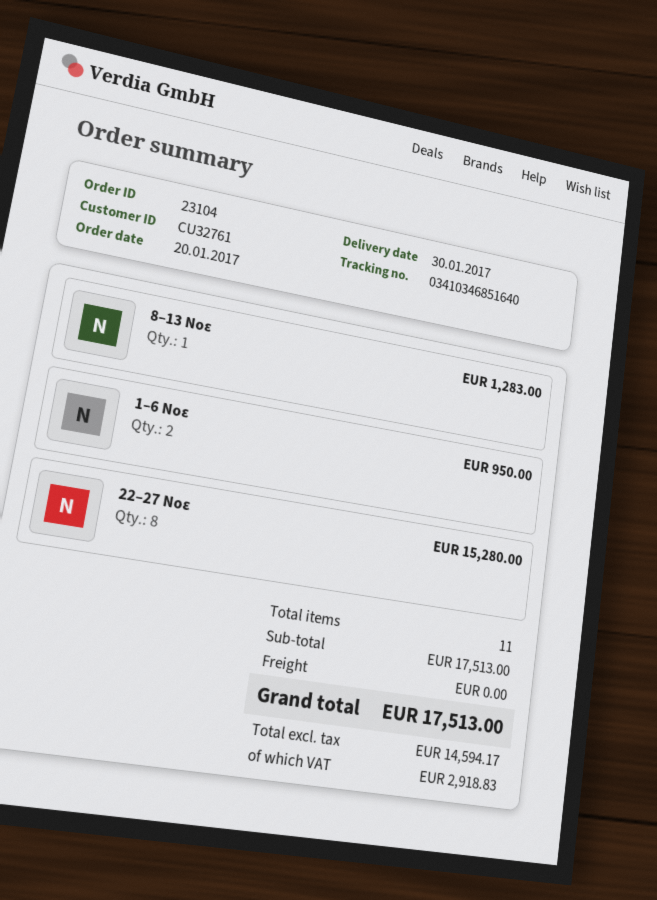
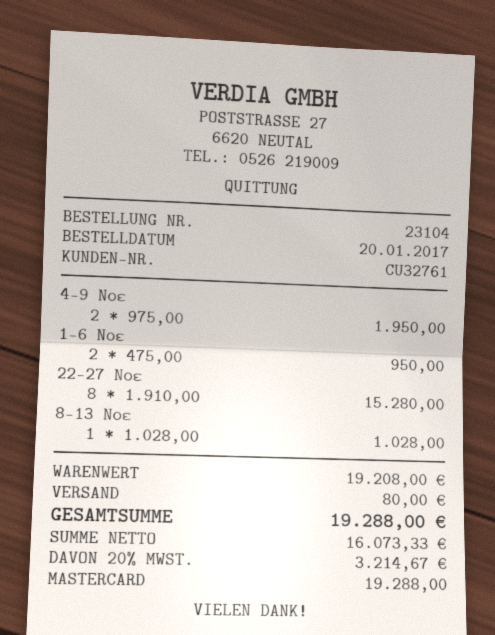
8–13 Νοε: 1 for 1283.00 -> 1 for 1028.00
4–9 Νοε: none -> 2 for 1950.00
subtotal: 17513.00 -> 19208.00
shipping: 0.00 -> 80.00
net: 14594.17 -> 16073.33
tax: 2918.83 -> 3214.67
total: 17513.00 -> 19288.00

